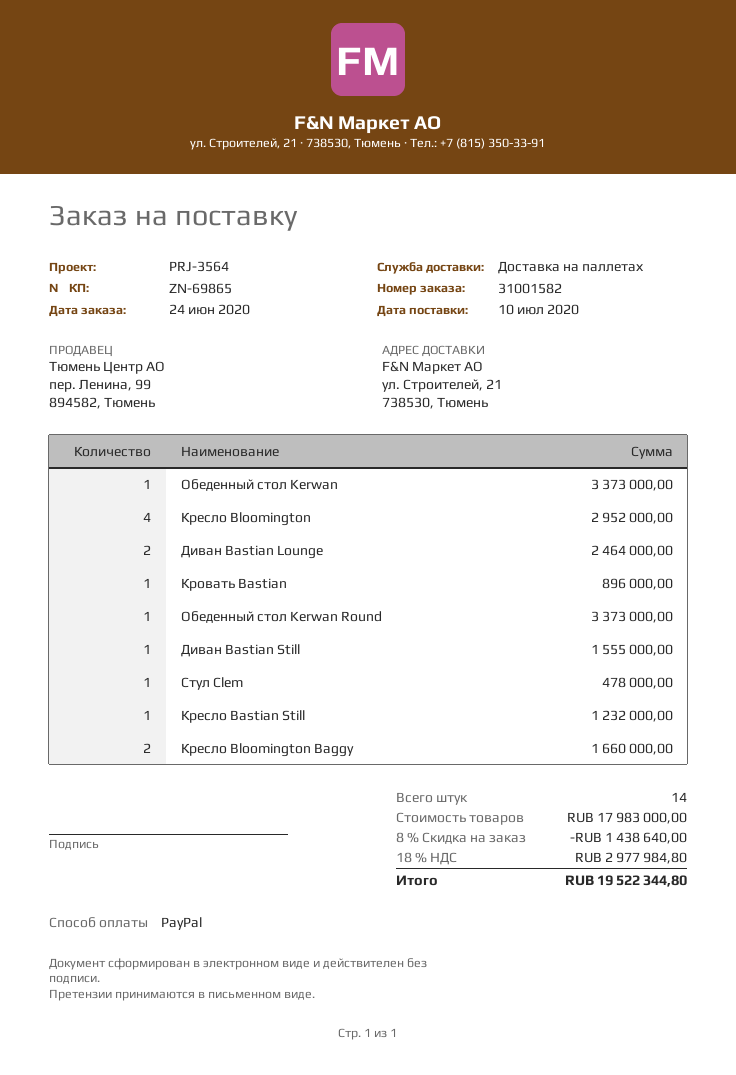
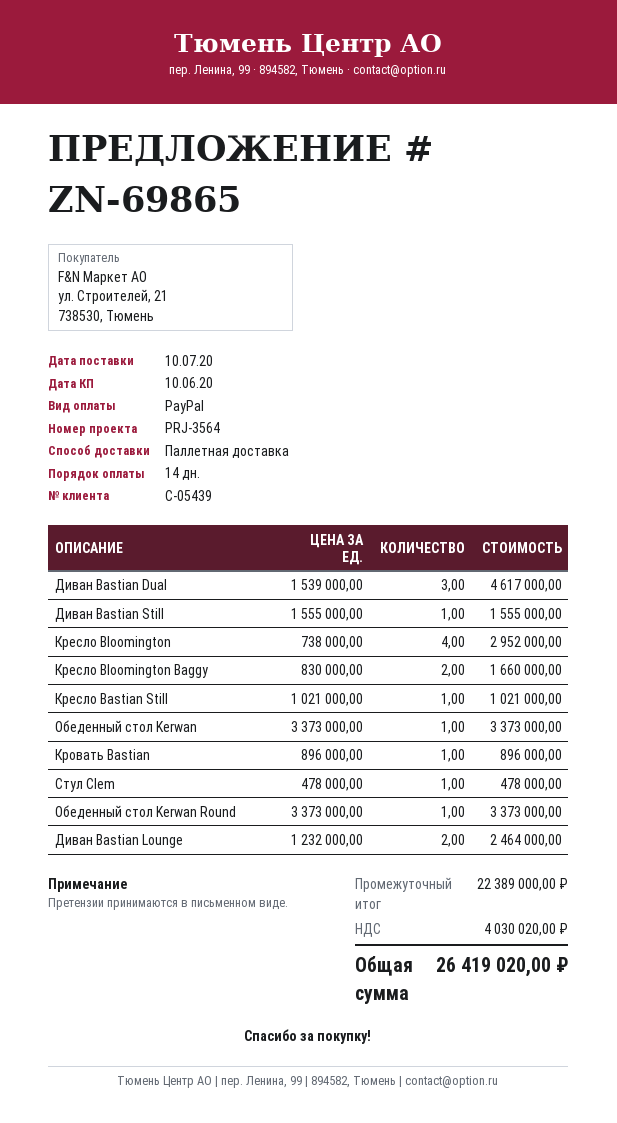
Кресло Bastian Still: 1 for 1232000.00 -> 1 for 1021000.00
Диван Bastian Dual: none -> 3 for 4617000.00
subtotal: 17983000.00 -> 22389000.00
discount: 8% = 1438640.00 -> none
tax: 2977984.80 -> 4030020.00
total: 19522344.80 -> 26419020.00

